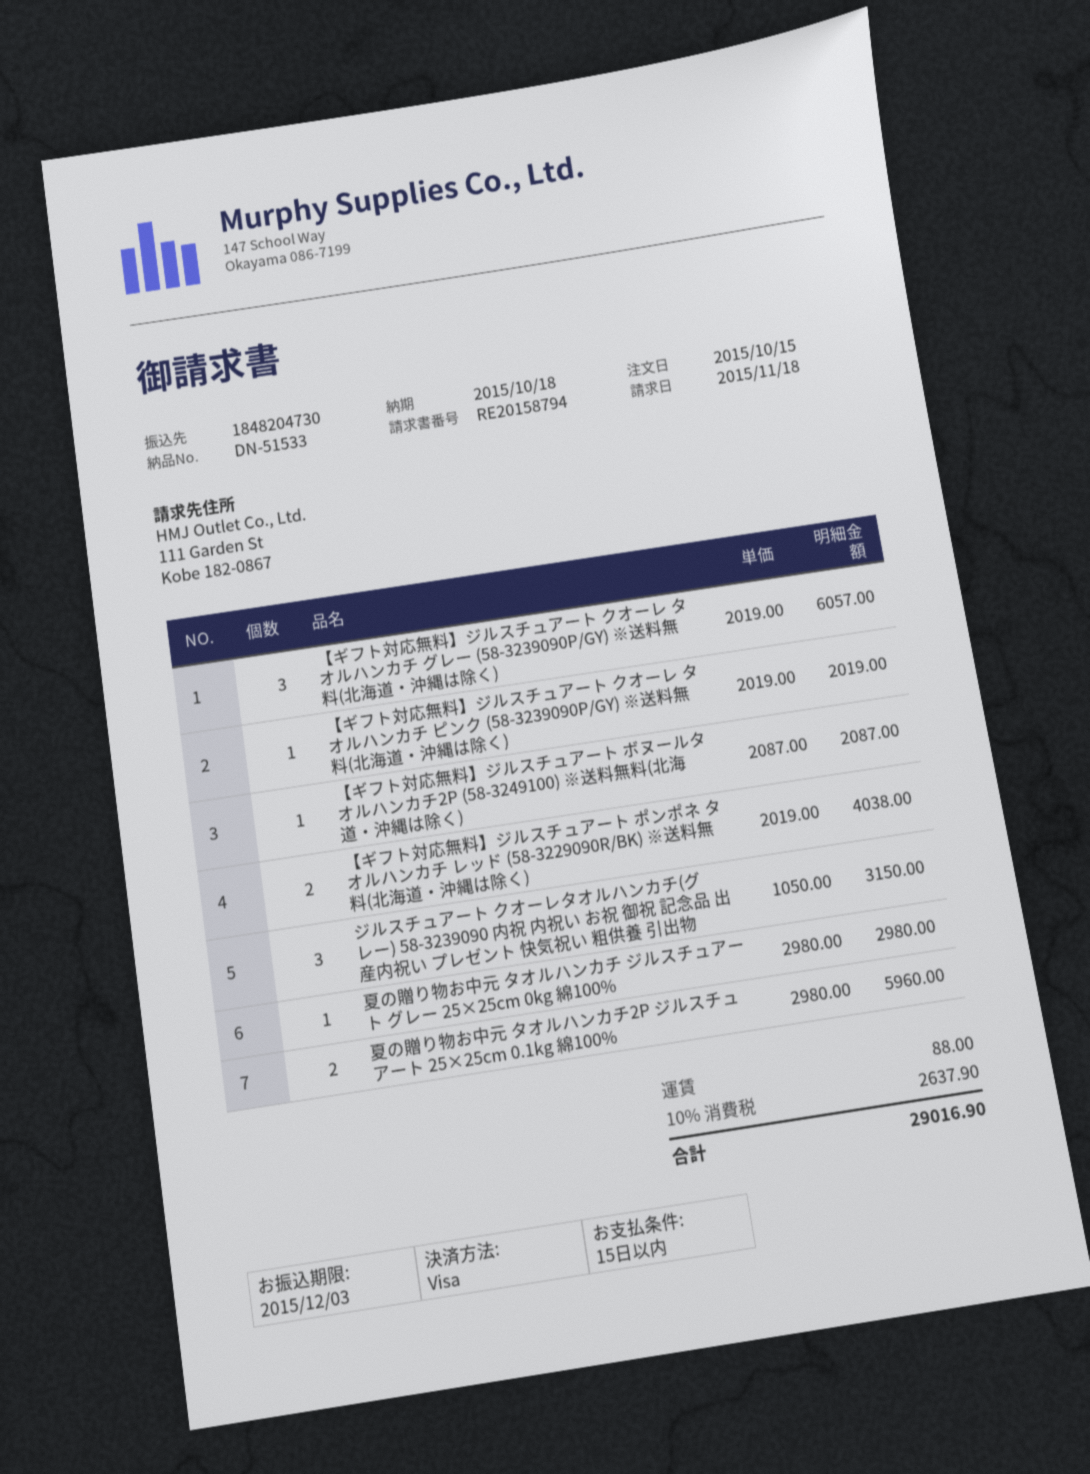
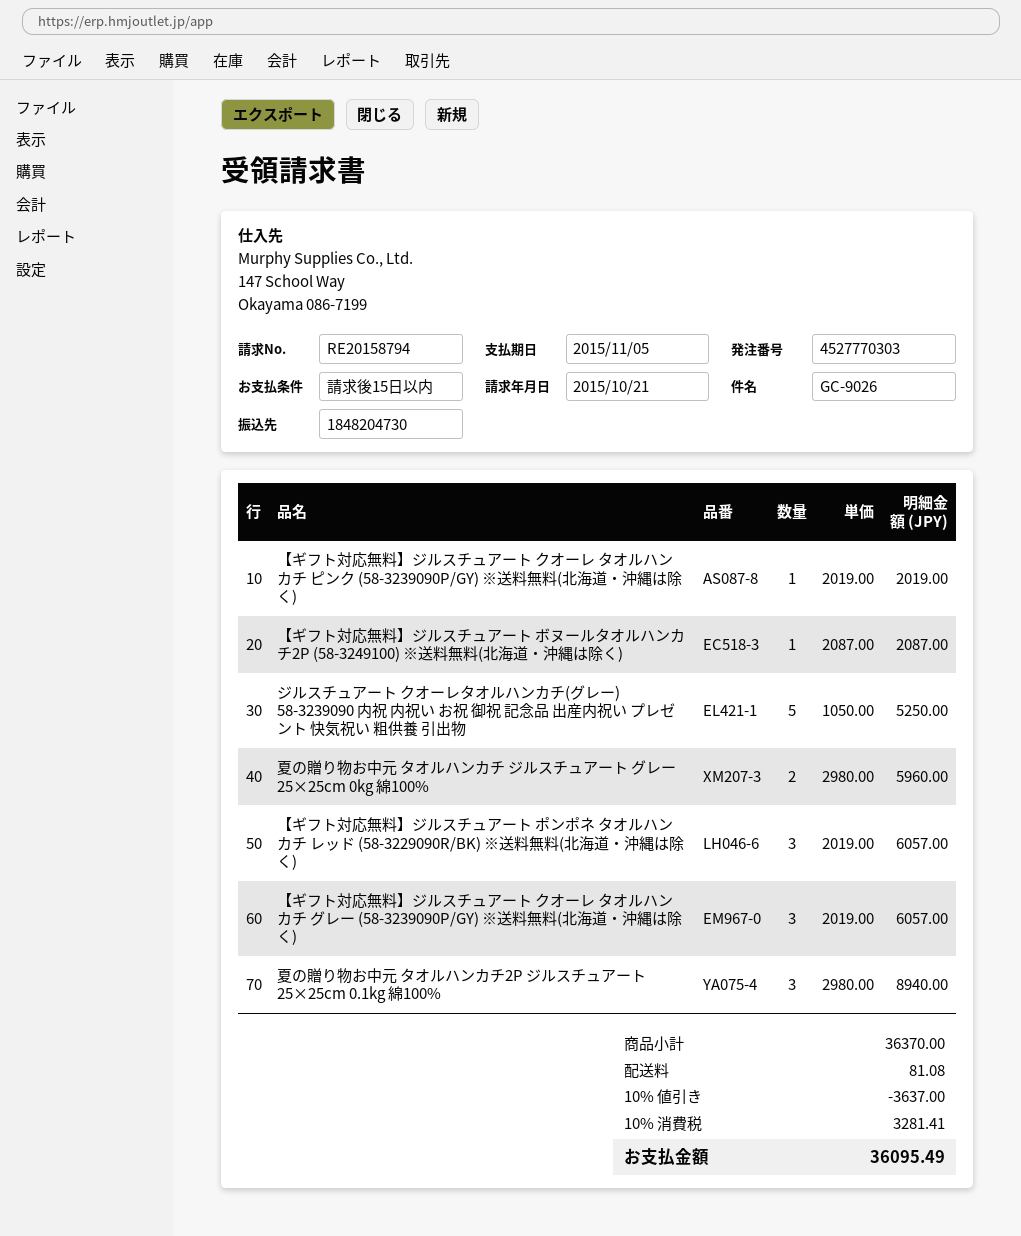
invoice date: 2015-11-18 -> 2015-10-21
due date: 2015-12-03 -> 2015-11-05
【ギフト対応無料】ジルスチュアート ポンポネ タオルハンカチ レッド (58-3229090R/BK) ※送料無料(北海道・沖縄は除く): 2 x 2019.00 = 4038.00 -> 3 x 2019.00 = 6057.00
ジルスチュアート クオーレタオルハンカチ(グレー) 58-3239090 内祝 内祝い お祝 御祝 記念品 出産内祝い プレゼント 快気祝い 粗供養 引出物: 3 x 1050.00 = 3150.00 -> 5 x 1050.00 = 5250.00
夏の贈り物お中元 タオルハンカチ ジルスチュアート グレー 25×25cm 0kg 綿100%: 1 x 2980.00 = 2980.00 -> 2 x 2980.00 = 5960.00
夏の贈り物お中元 タオルハンカチ2P ジルスチュアート 25×25cm 0.1kg 綿100%: 2 x 2980.00 = 5960.00 -> 3 x 2980.00 = 8940.00
discount: none -> 10% = 3637.00
shipping: 88.00 -> 81.08
tax: 10% = 2637.90 -> 10% = 3281.41
total: 29016.90 -> 36095.49

